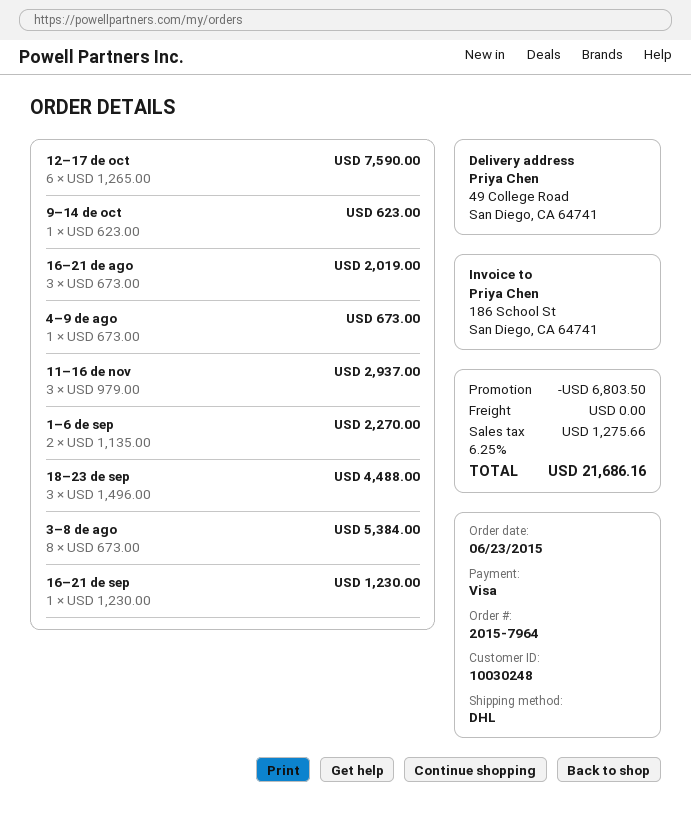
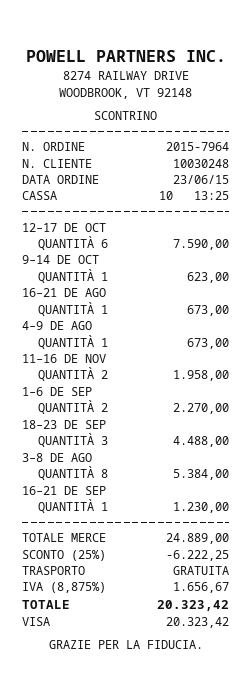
16–21 de ago: 3 for 2019.00 -> 1 for 673.00
11–16 de nov: 3 for 2937.00 -> 2 for 1958.00
discount: 6803.50 -> 6222.25
tax: 6.25% = 1275.66 -> 8.875% = 1656.67
total: 21686.16 -> 20323.42

